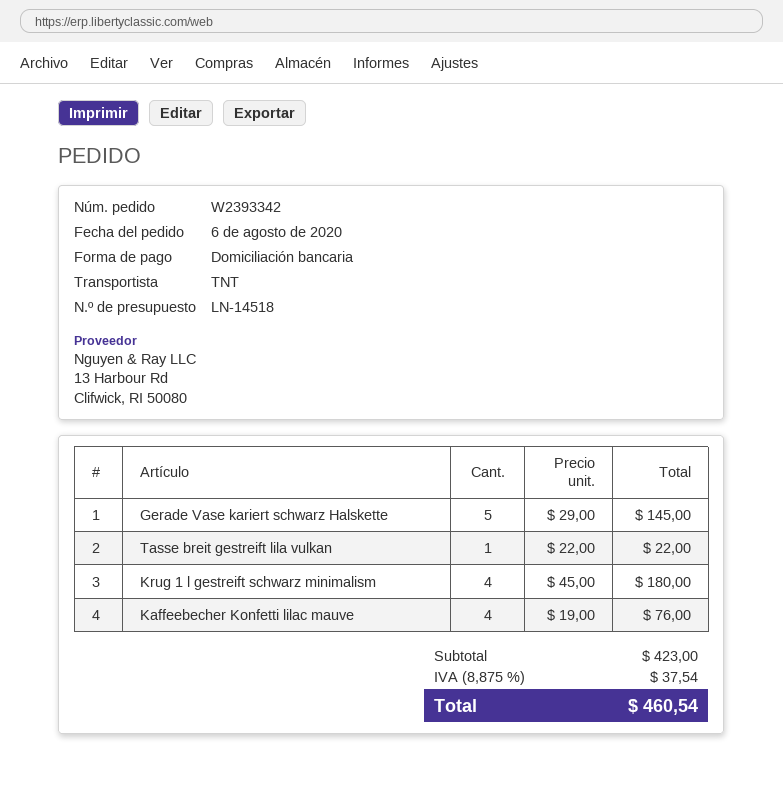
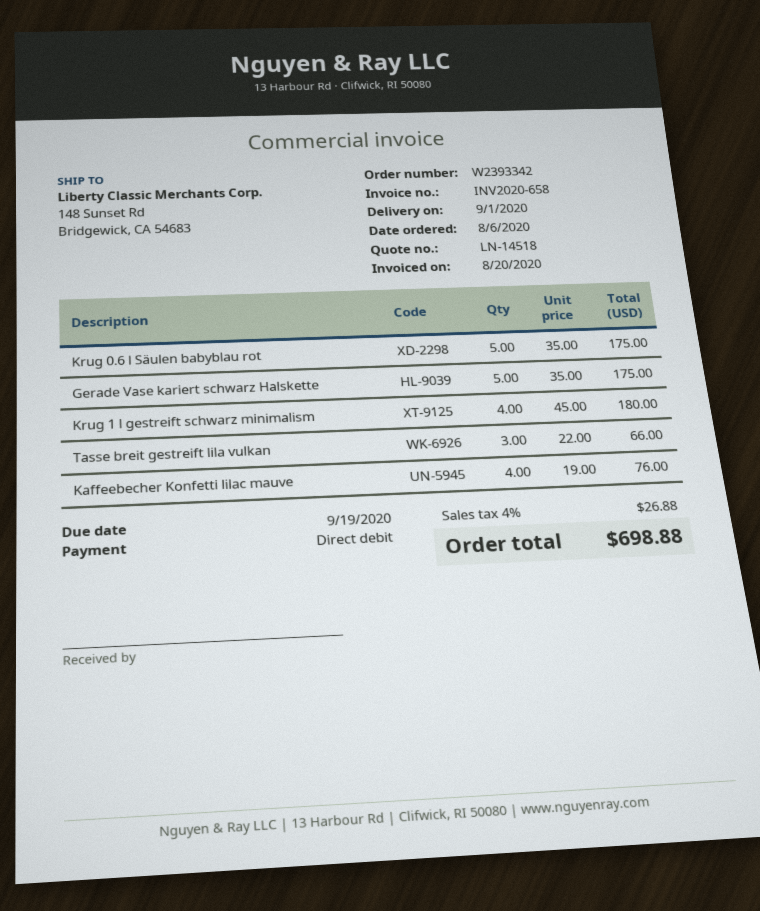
Gerade Vase kariert schwarz Halskette: 5 x 29.00 = 145.00 -> 5 x 35.00 = 175.00
Tasse breit gestreift lila vulkan: 1 x 22.00 = 22.00 -> 3 x 22.00 = 66.00
Krug 0.6 l Säulen babyblau rot: none -> 5 x 35.00 = 175.00
tax: 8.875% = 37.54 -> 4% = 26.88
total: 460.54 -> 698.88

